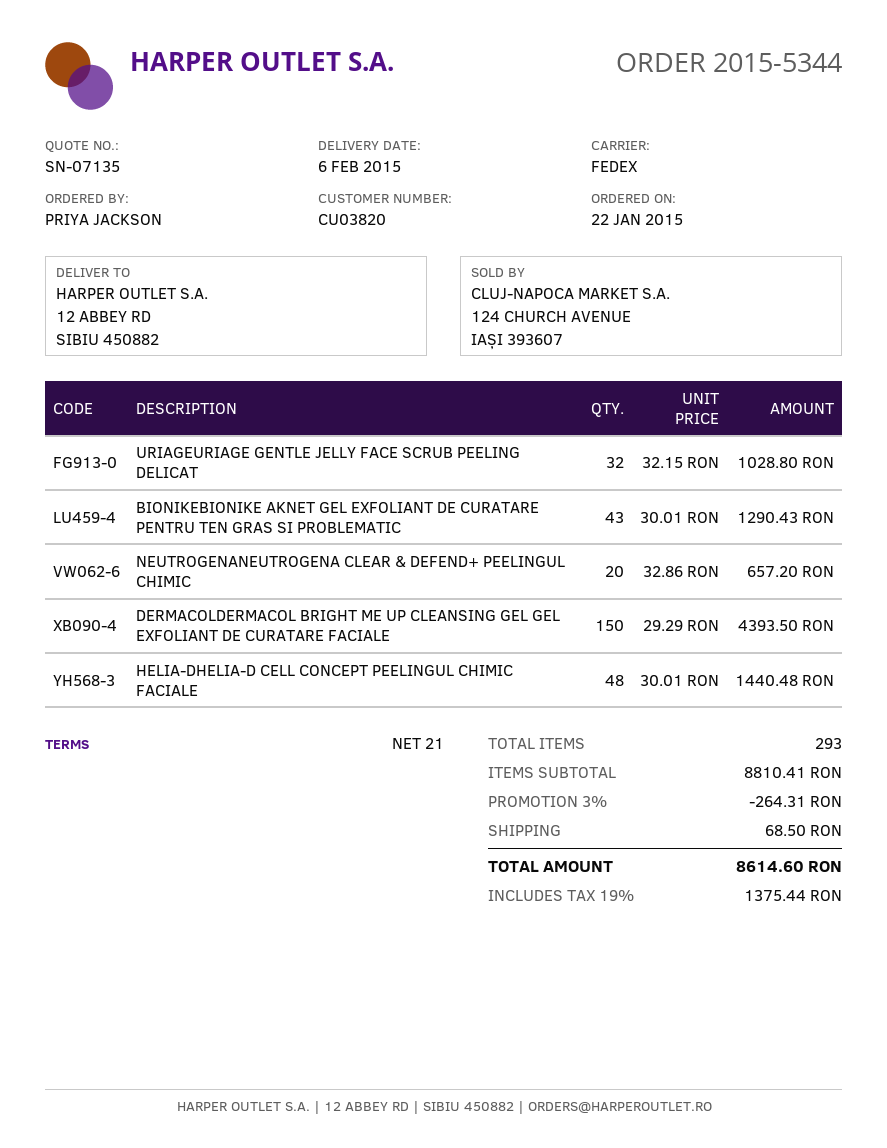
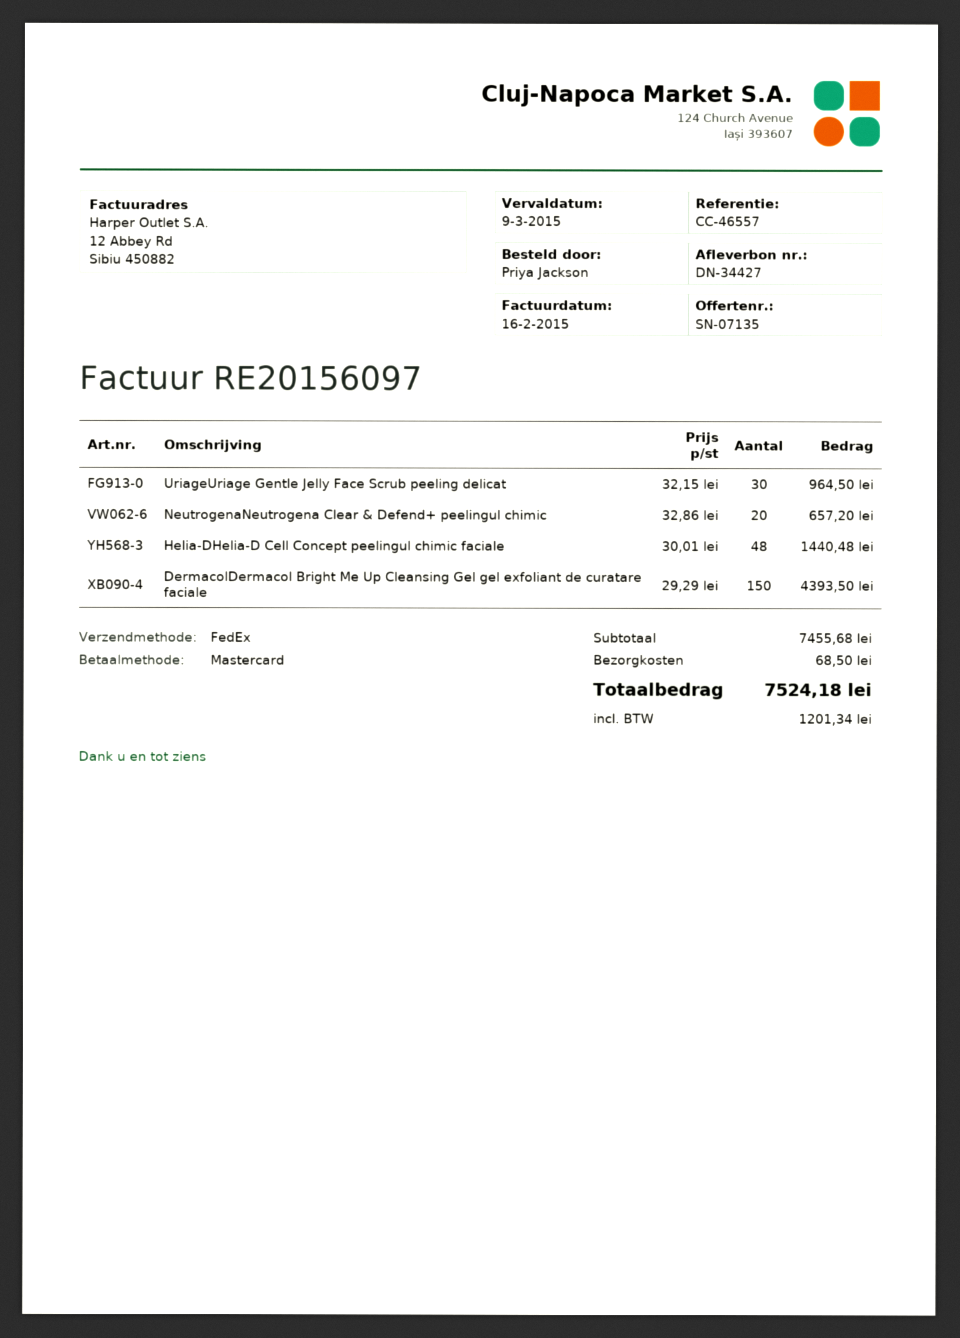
URIAGEURIAGE GENTLE JELLY FACE SCRUB PEELING DELICAT: 32 x 32.15 = 1028.80 -> 30 x 32.15 = 964.50
BIONIKEBIONIKE AKNET GEL EXFOLIANT DE CURATARE PENTRU TEN GRAS SI PROBLEMATIC: 43 x 30.01 = 1290.43 -> none
subtotal: 8810.41 -> 7455.68
discount: 3% = 264.31 -> none
tax: 1375.44 -> 1201.34
total: 8614.60 -> 7524.18

